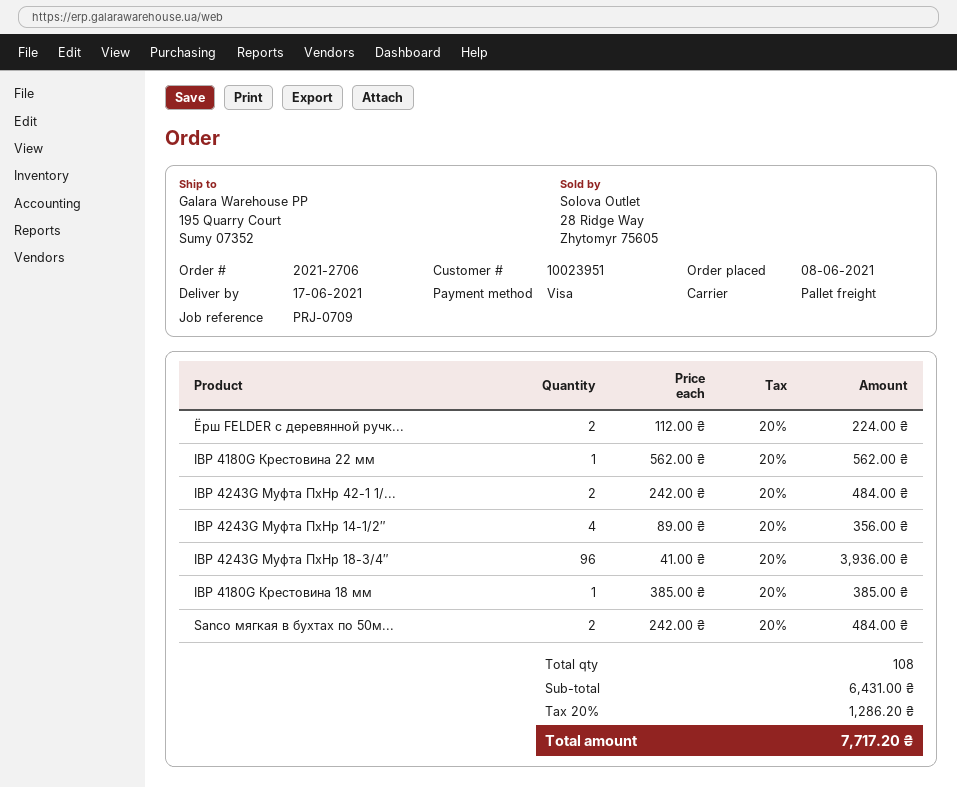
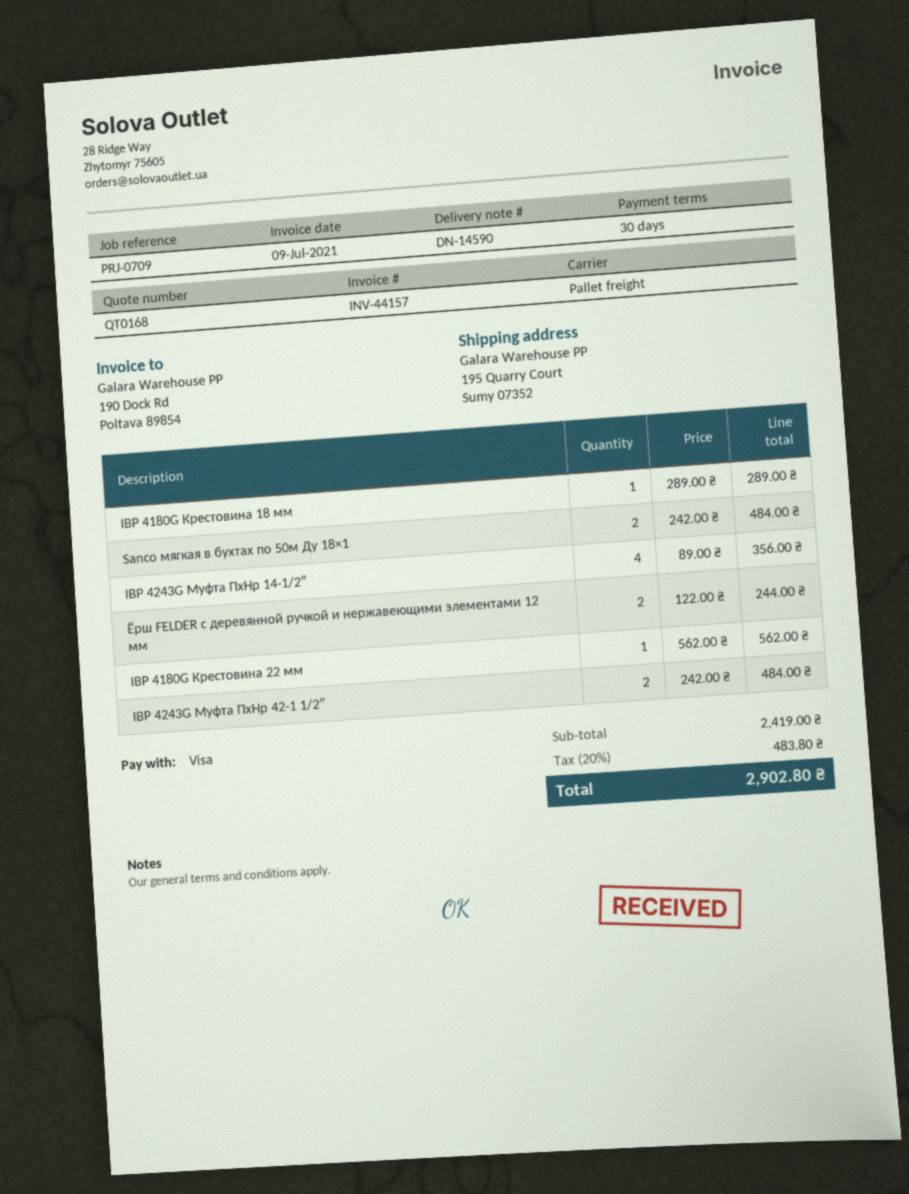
Ёрш FELDER с деревянной ручк...: 2 x 112.00 = 224.00 -> 2 x 122.00 = 244.00
IBP 4243G Муфта ПхНр 18-3/4″: 96 x 41.00 = 3936.00 -> none
IBP 4180G Крестовина 18 мм: 1 x 385.00 = 385.00 -> 1 x 289.00 = 289.00
subtotal: 6431.00 -> 2419.00
tax: 20% = 1286.20 -> 20% = 483.80
total: 7717.20 -> 2902.80

